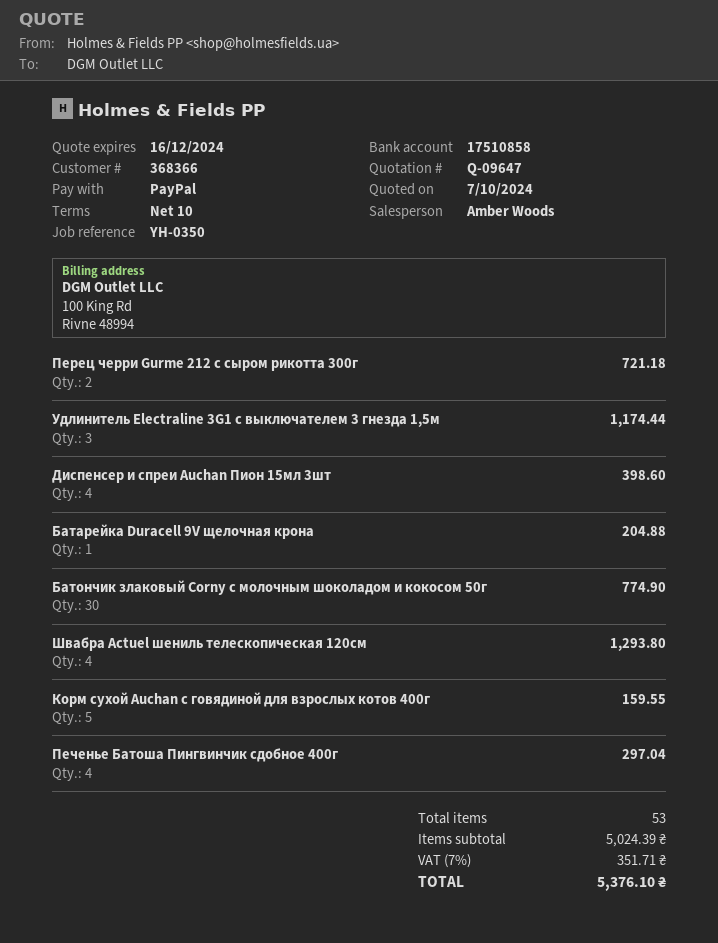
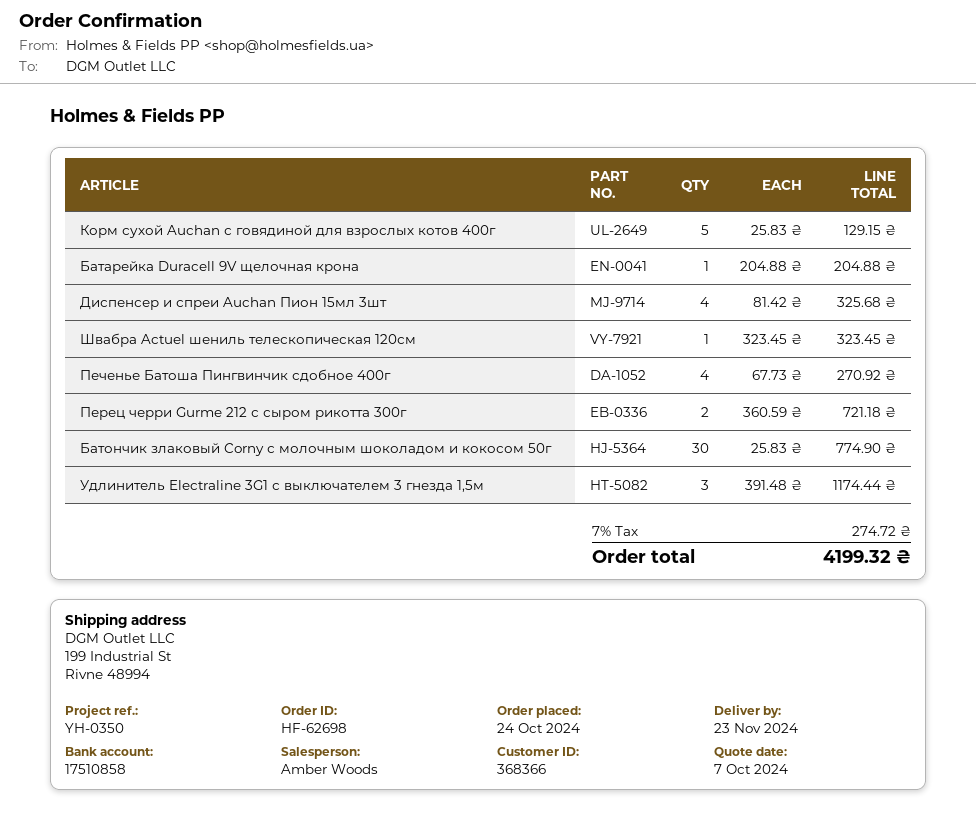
Диспенсер и спреи Auchan Пион 15мл 3шт: 4 for 398.60 -> 4 for 325.68
Швабра Actuel шениль телескопическая 120см: 4 for 1293.80 -> 1 for 323.45
Корм сухой Auchan с говядиной для взрослых котов 400г: 5 for 159.55 -> 5 for 129.15
Печенье Батоша Пингвинчик сдобное 400г: 4 for 297.04 -> 4 for 270.92
tax: 7% = 351.71 -> 7% = 274.72
total: 5376.10 -> 4199.32

